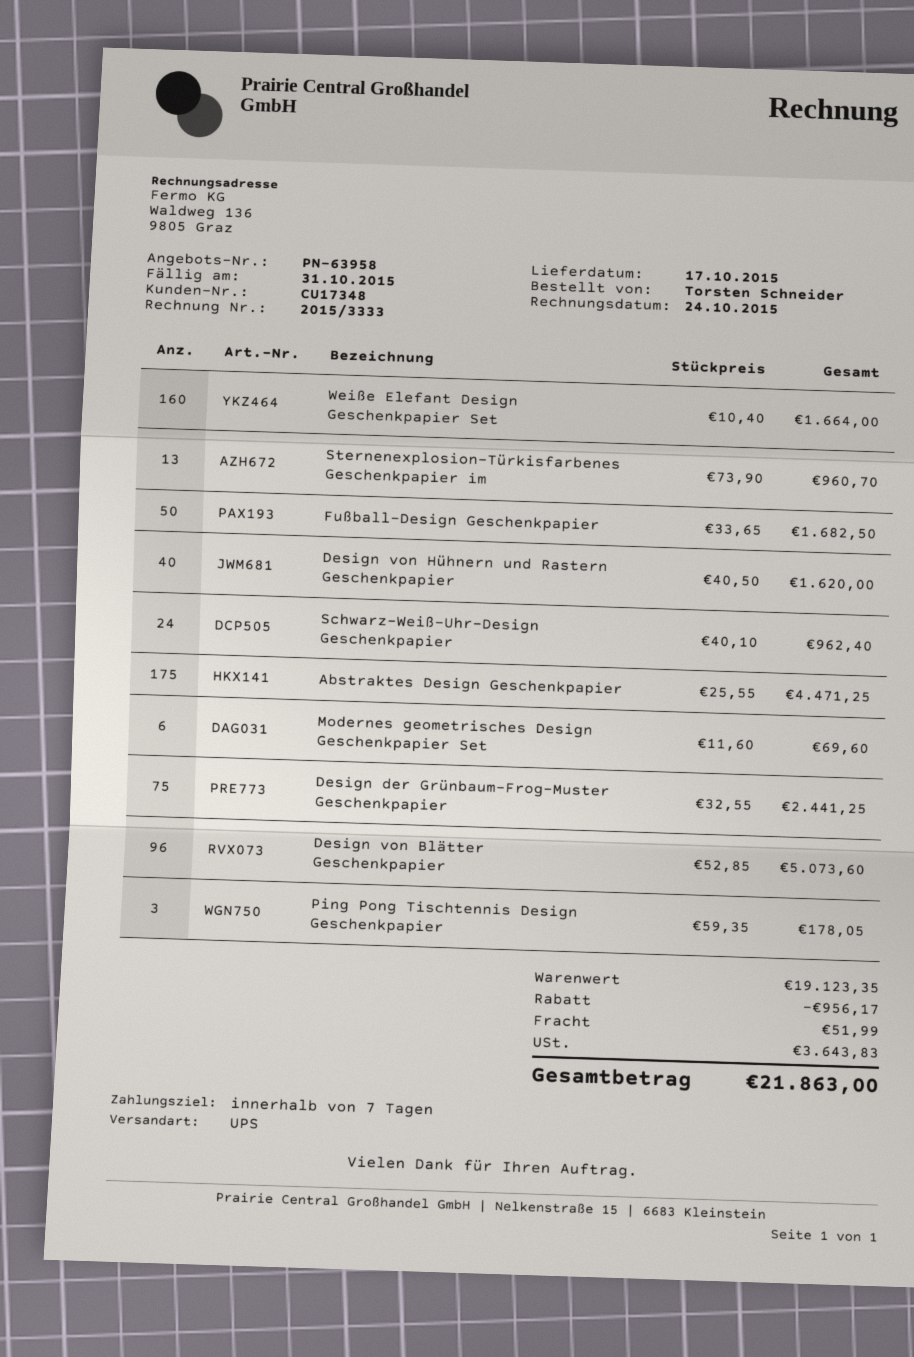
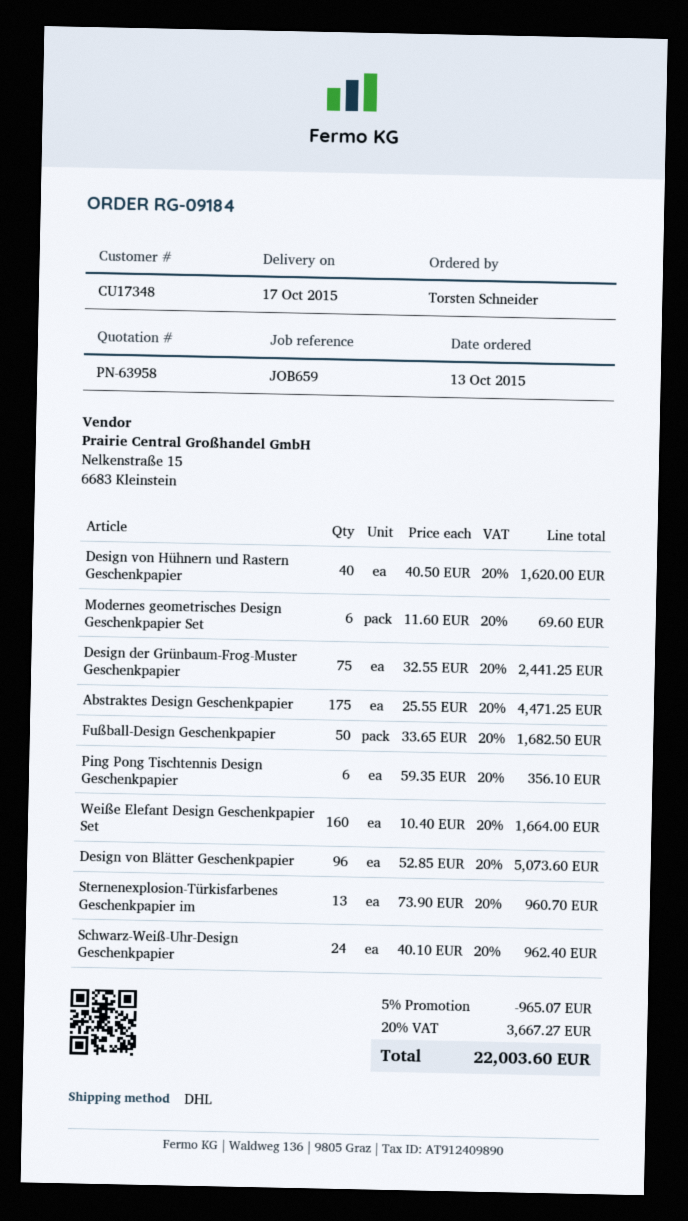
shipping method: UPS -> DHL
Ping Pong Tischtennis Design Geschenkpapier: 3 x 59.35 = 178.05 -> 6 x 59.35 = 356.10
discount: 956.17 -> 965.07
shipping: 51.99 -> none
tax: 3643.83 -> 3667.27
total: 21863.00 -> 22003.60

